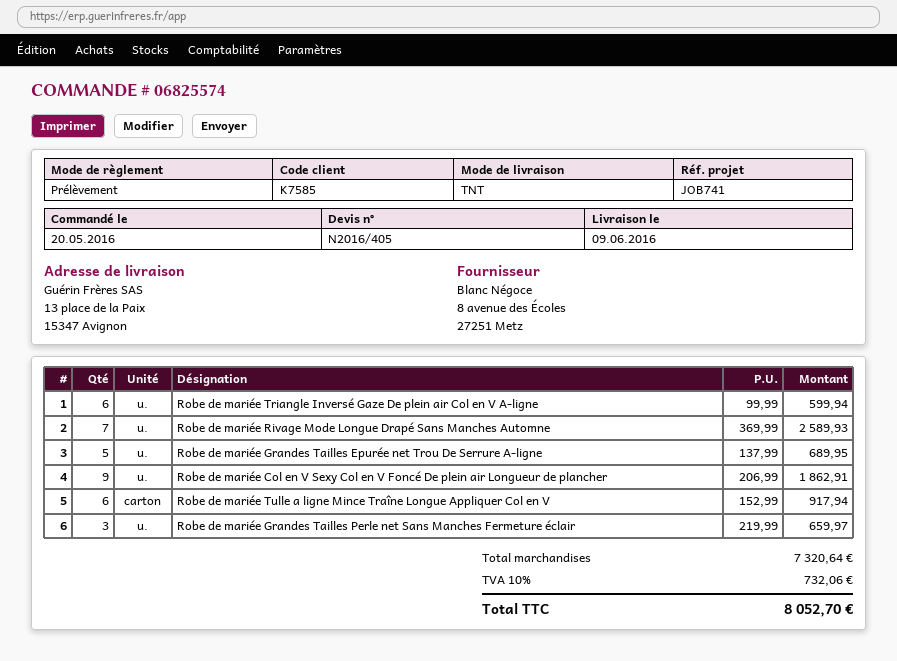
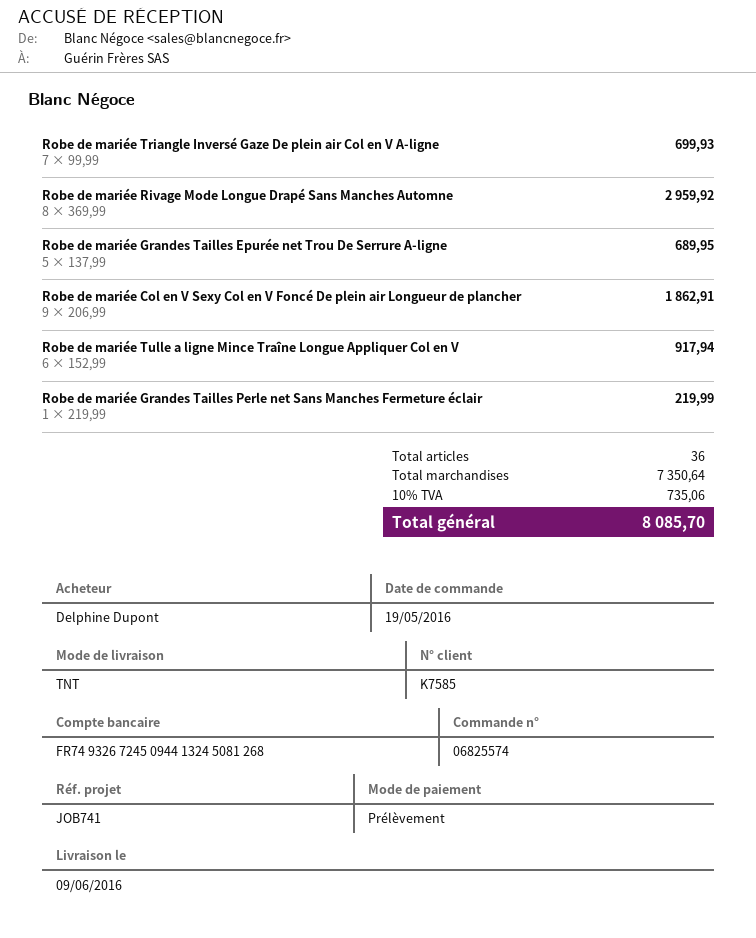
order date: 2016-05-20 -> 2016-05-19
Robe de mariée Triangle Inversé Gaze De plein air Col en V A-ligne: 6 x 99.99 = 599.94 -> 7 x 99.99 = 699.93
Robe de mariée Rivage Mode Longue Drapé Sans Manches Automne: 7 x 369.99 = 2589.93 -> 8 x 369.99 = 2959.92
Robe de mariée Grandes Tailles Perle net Sans Manches Fermeture éclair: 3 x 219.99 = 659.97 -> 1 x 219.99 = 219.99
subtotal: 7320.64 -> 7350.64
tax: 10% = 732.06 -> 10% = 735.06
total: 8052.70 -> 8085.70

